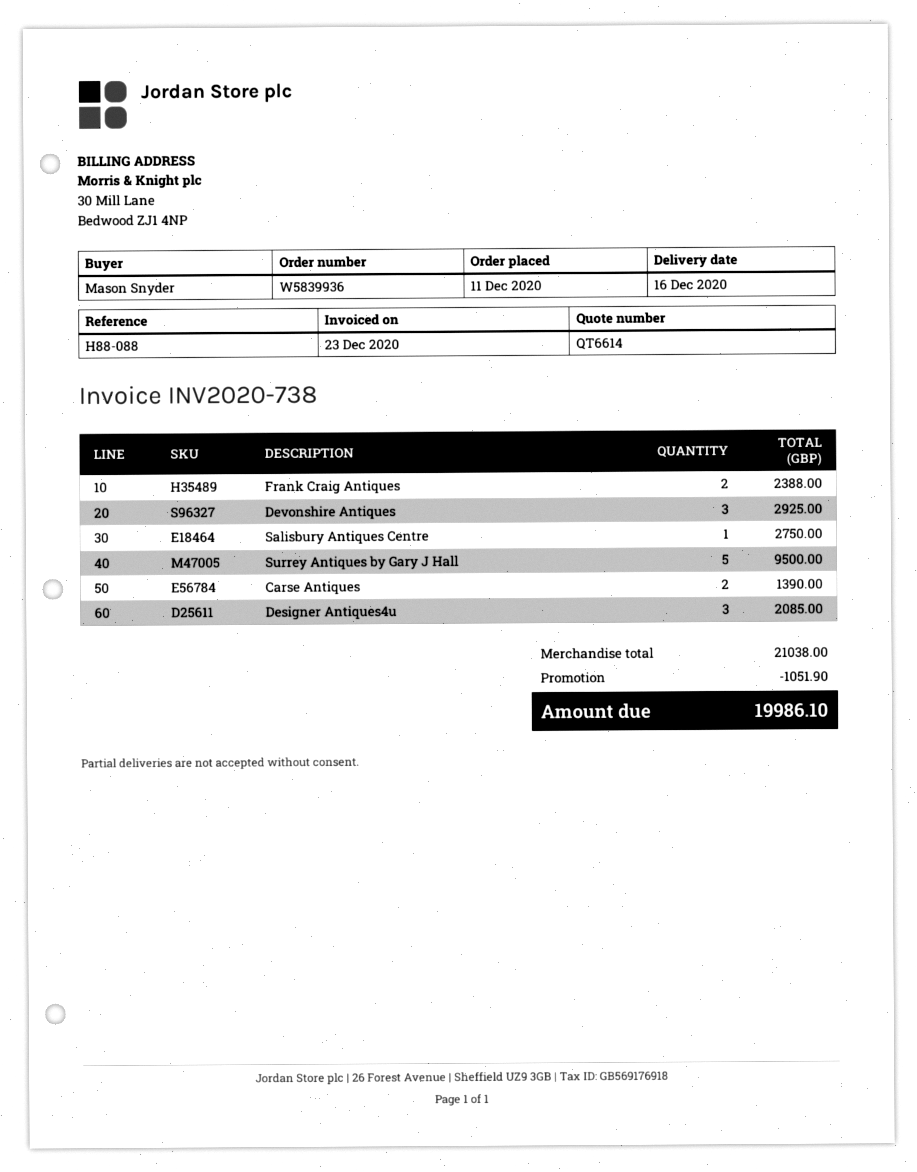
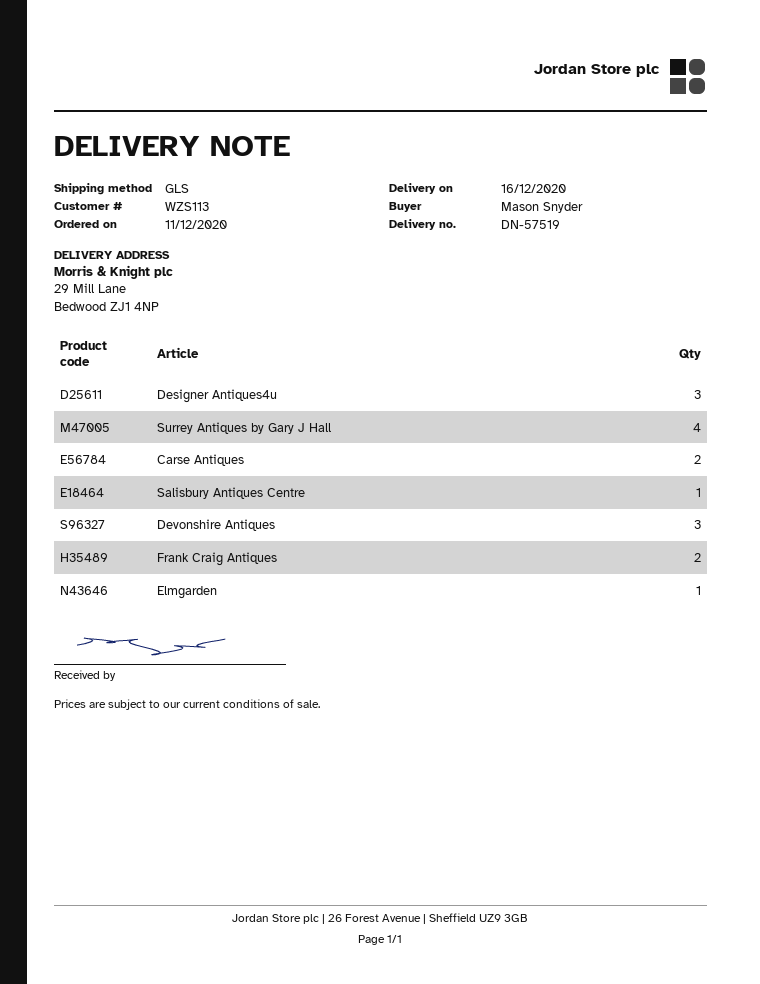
Surrey Antiques by Gary J Hall: 5 -> 4
Elmgarden: none -> 1

